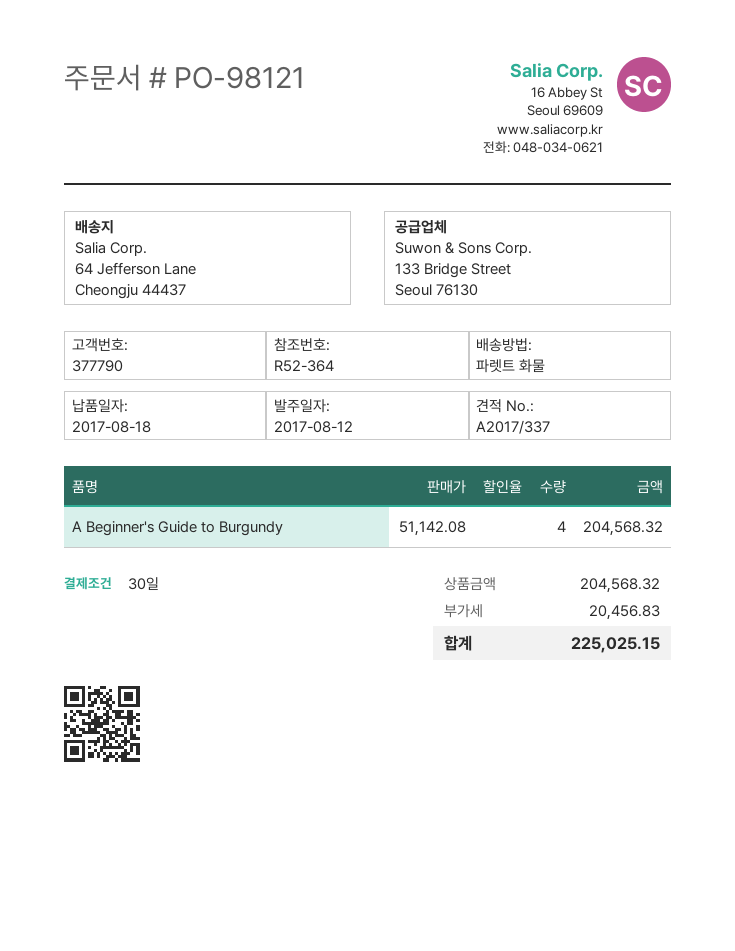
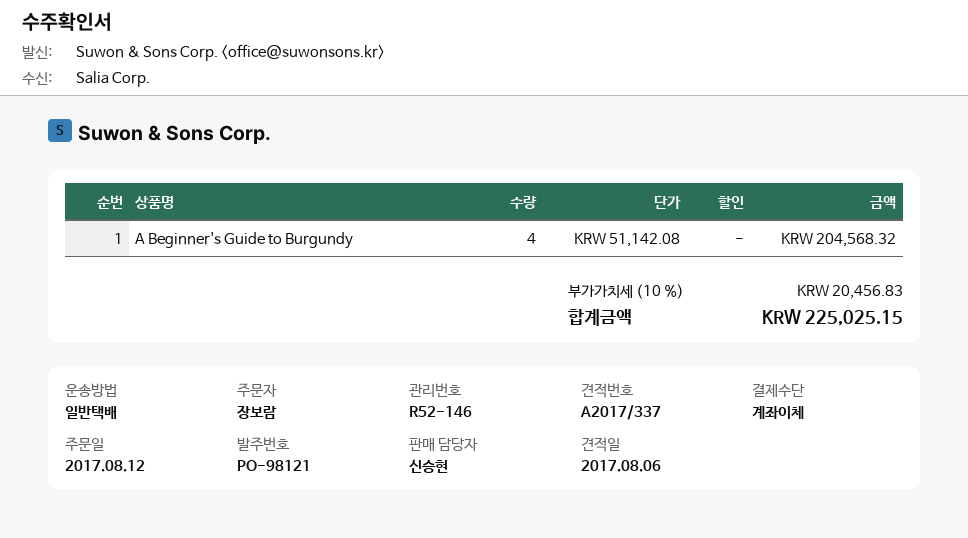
reference: R52-364 -> R52-146
shipping method: pallet freight -> standard

